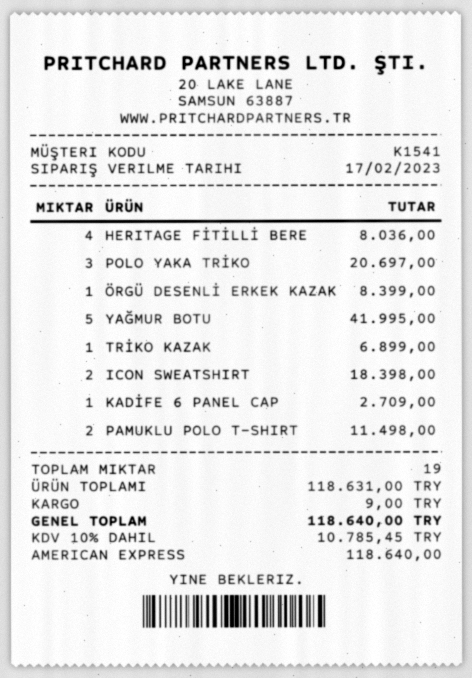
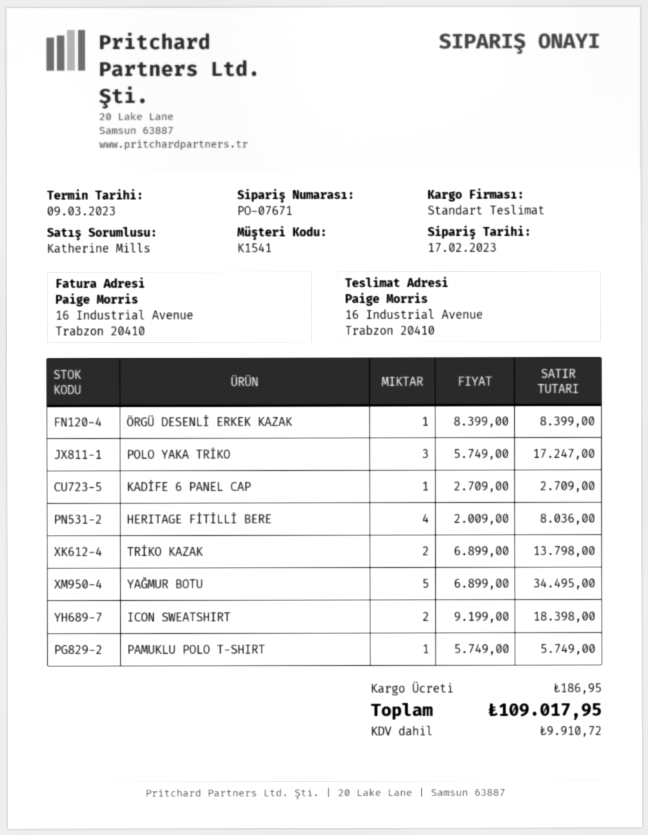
POLO YAKA TRİKO: 3 for 20697.00 -> 3 for 17247.00
YAĞMUR BOTU: 5 for 41995.00 -> 5 for 34495.00
TRİKO KAZAK: 1 for 6899.00 -> 2 for 13798.00
PAMUKLU POLO T-SHIRT: 2 for 11498.00 -> 1 for 5749.00
shipping: 9.00 -> 186.95
tax: 10785.45 -> 9910.72
total: 118640.00 -> 109017.95

